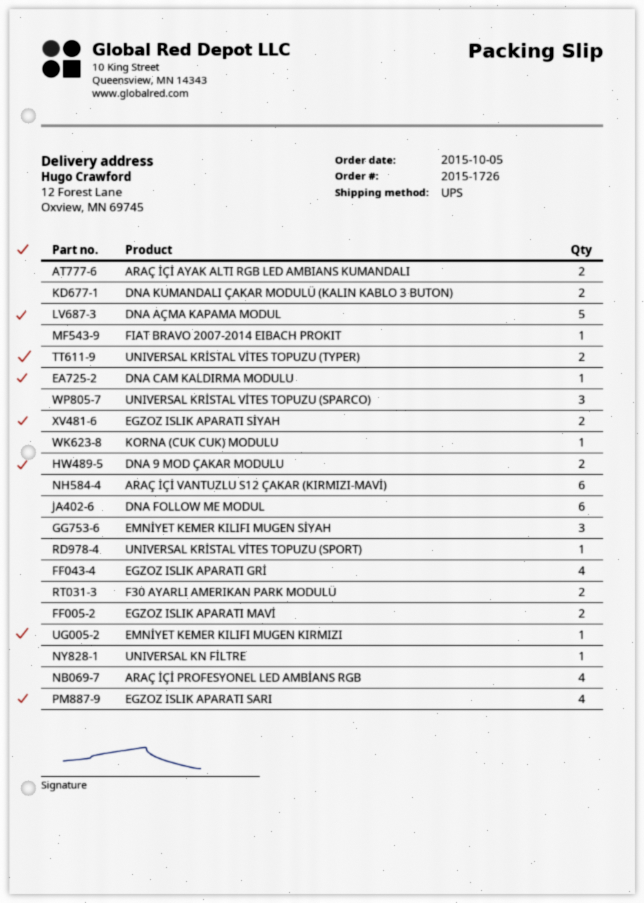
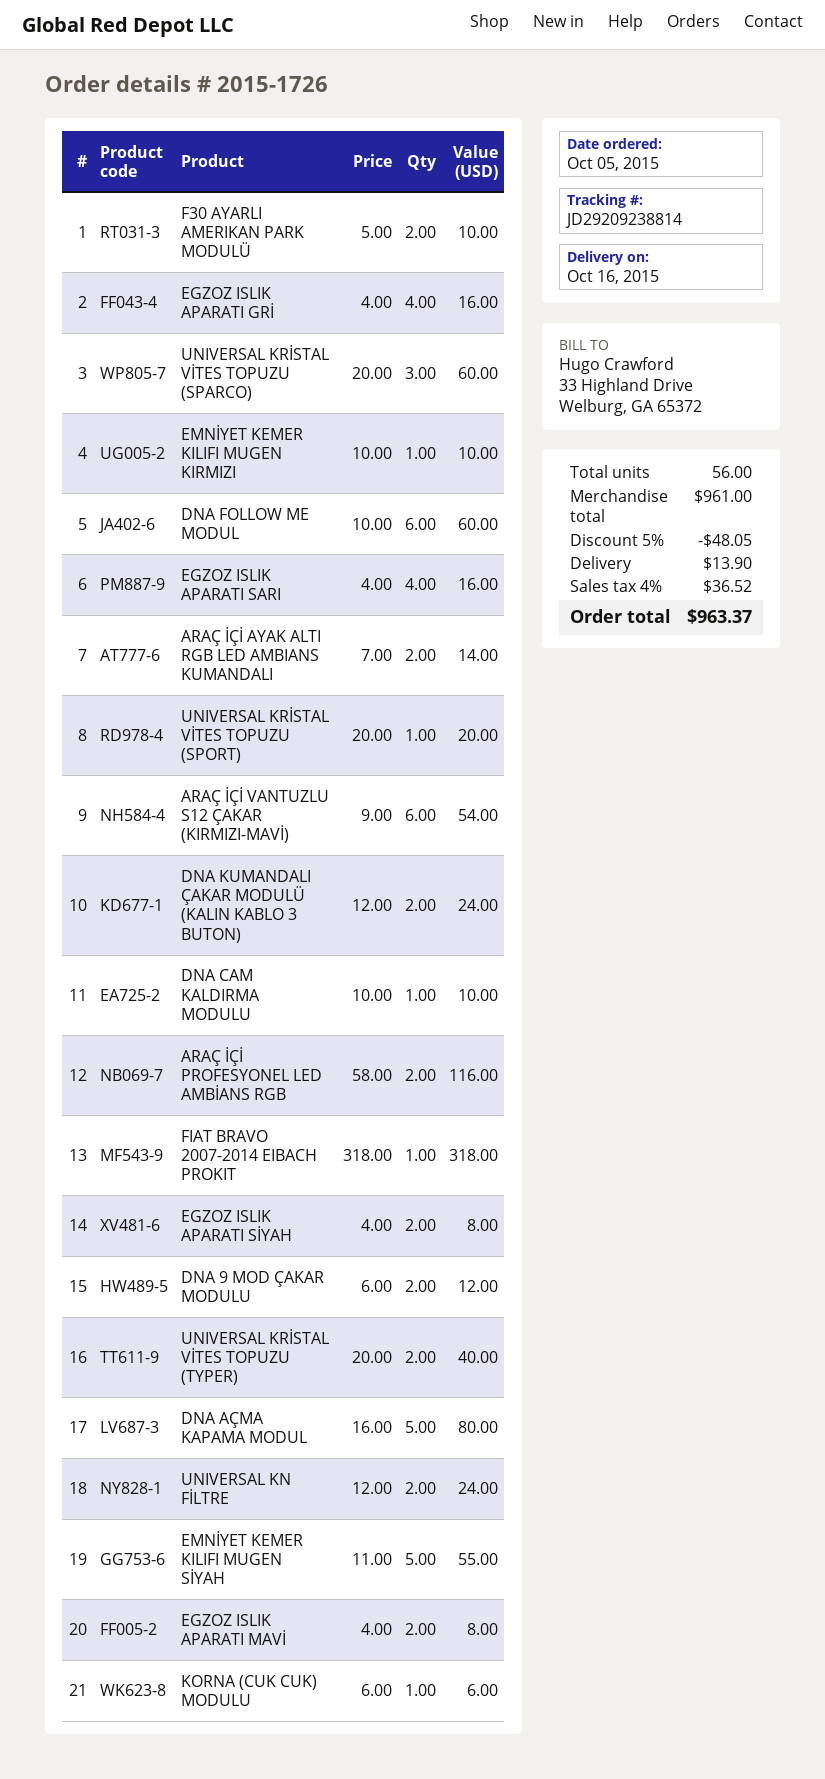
EMNİYET KEMER KILIFI MUGEN SİYAH: 3 -> 5
UNIVERSAL KN FİLTRE: 1 -> 2
ARAÇ İÇİ PROFESYONEL LED AMBİANS RGB: 4 -> 2

